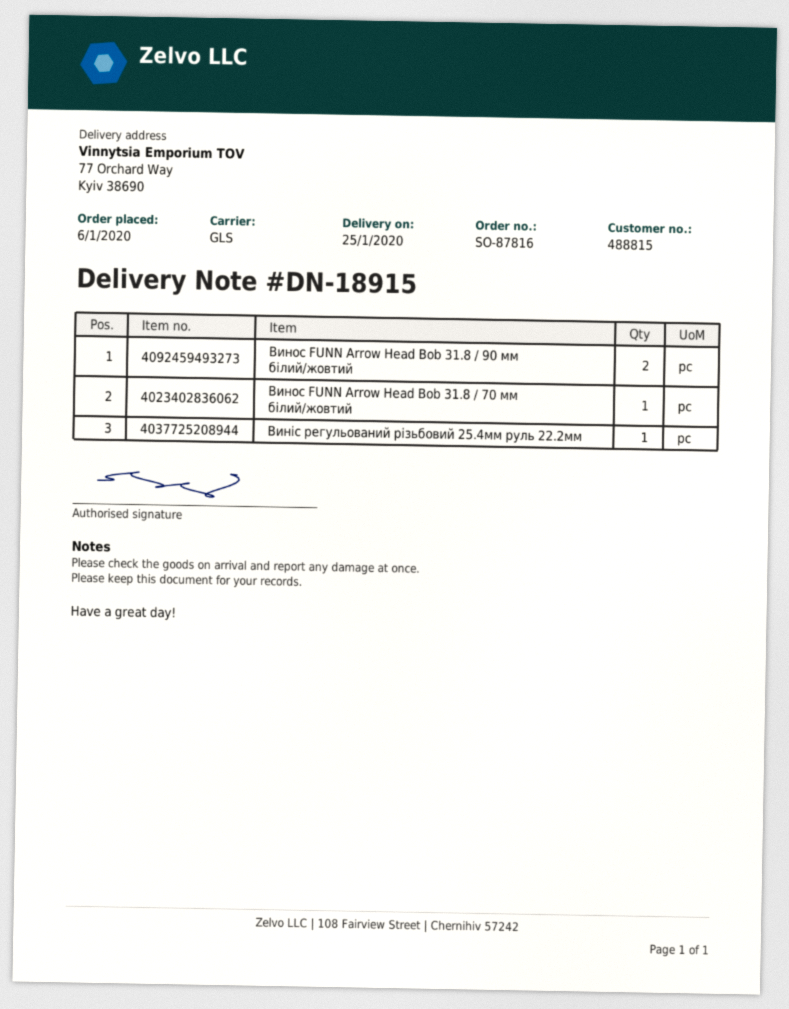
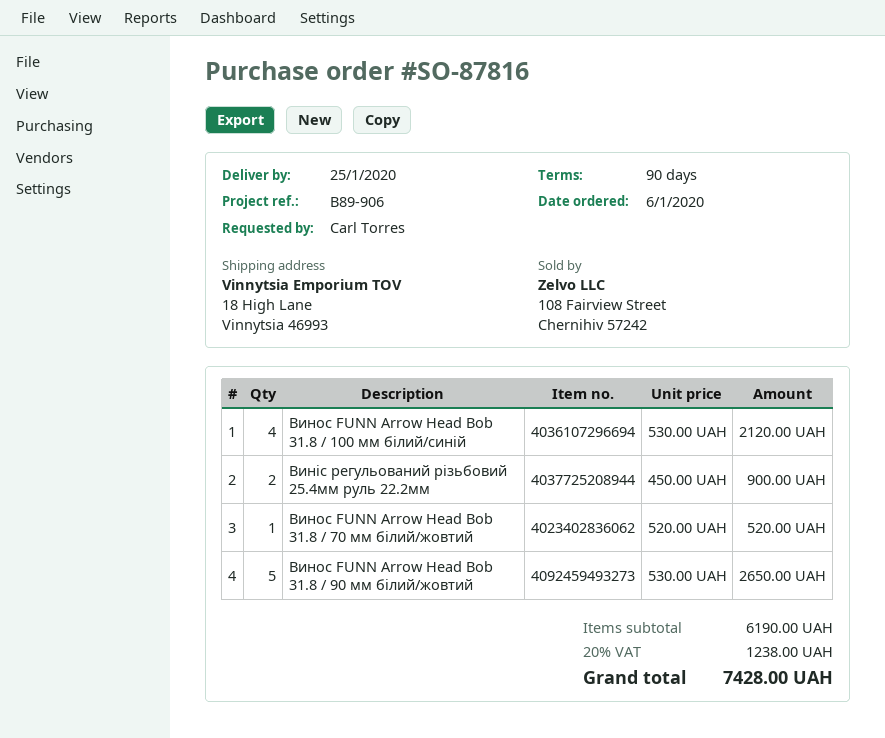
ship to: 77 Orchard Way, Kyiv 38690 -> 18 High Lane, Vinnytsia 46993
Винос FUNN Arrow Head Bob 31.8 / 90 мм білий/жовтий: 2 -> 5
Виніс регульований різьбовий 25.4мм руль 22.2мм: 1 -> 2
Винос FUNN Arrow Head Bob 31.8 / 100 мм білий/синій: none -> 4

